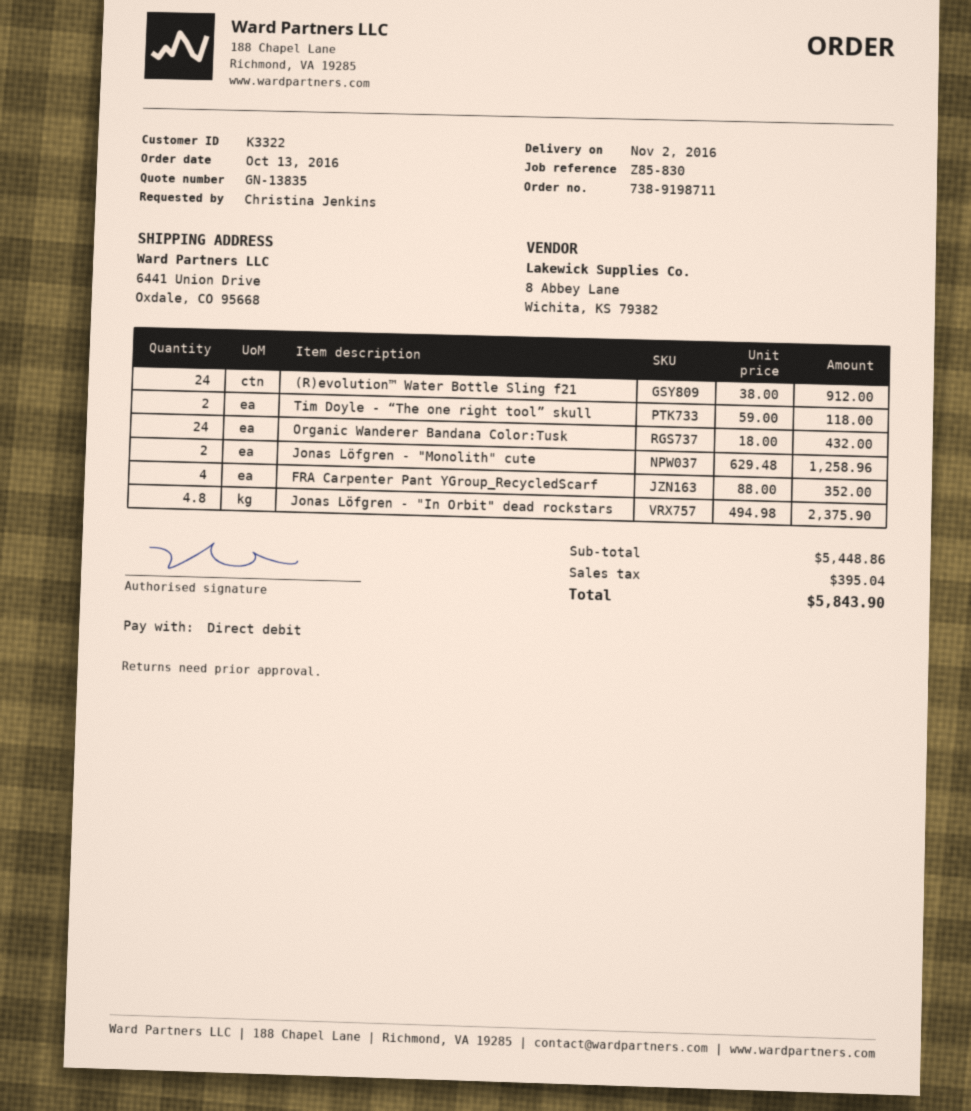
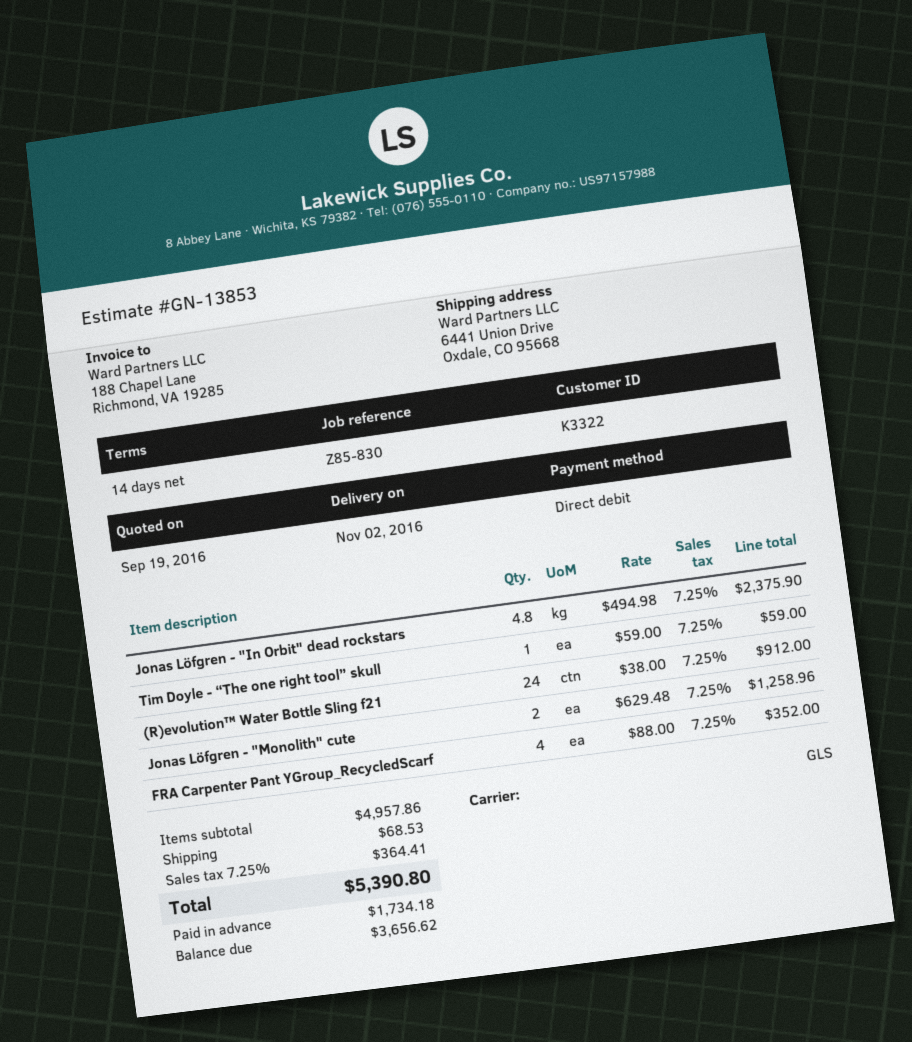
quote number: GN-13835 -> GN-13853
Tim Doyle - “The one right tool” skull: 2 x 59.00 = 118.00 -> 1 x 59.00 = 59.00
Organic Wanderer Bandana Color:Tusk: 24 x 18.00 = 432.00 -> none
subtotal: 5448.86 -> 4957.86
shipping: none -> 68.53
tax: 395.04 -> 364.41
total: 5843.90 -> 5390.80

